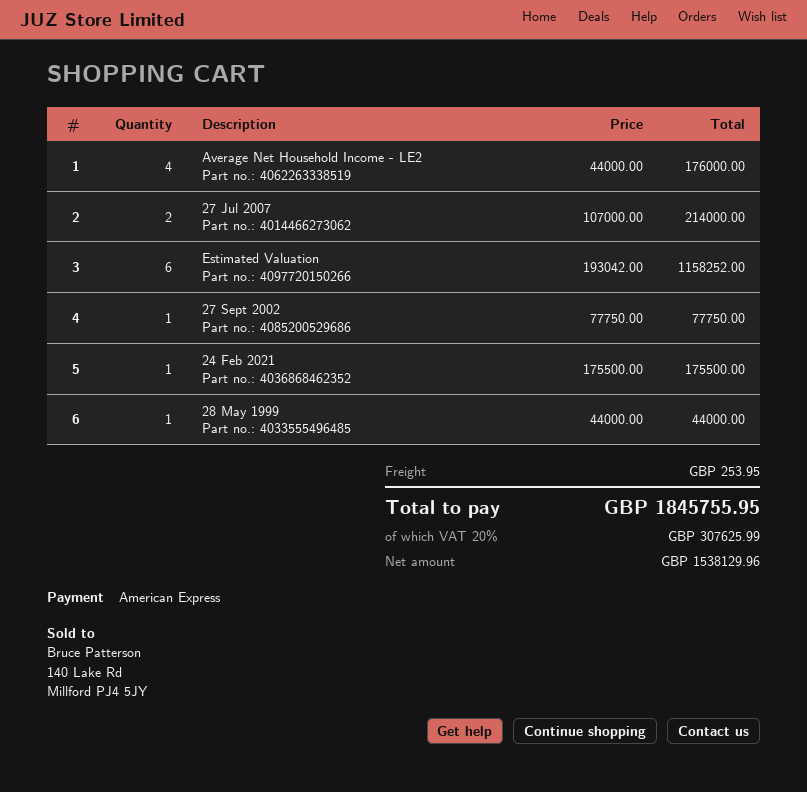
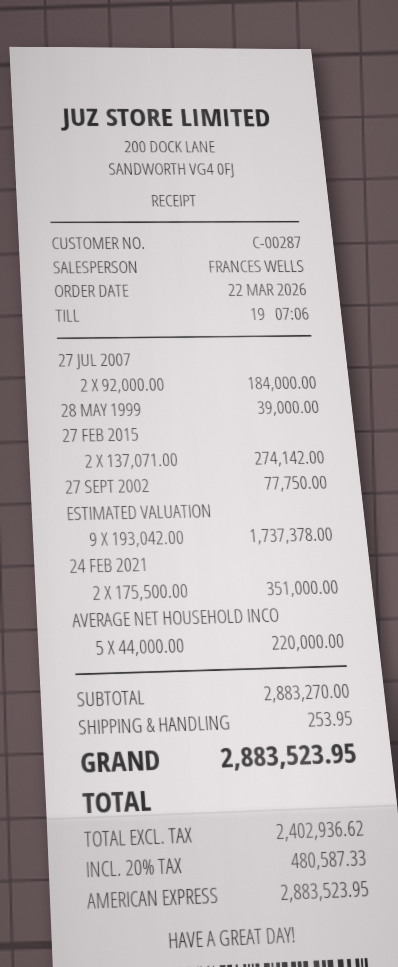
Average Net Household Income - LE2: 4 x 44000.00 = 176000.00 -> 5 x 44000.00 = 220000.00
27 Jul 2007: 2 x 107000.00 = 214000.00 -> 2 x 92000.00 = 184000.00
Estimated Valuation: 6 x 193042.00 = 1158252.00 -> 9 x 193042.00 = 1737378.00
24 Feb 2021: 1 x 175500.00 = 175500.00 -> 2 x 175500.00 = 351000.00
28 May 1999: 1 x 44000.00 = 44000.00 -> 1 x 39000.00 = 39000.00
27 FEB 2015: none -> 2 x 137071.00 = 274142.00
net: 1538129.96 -> 2402936.62
tax: 20% = 307625.99 -> 20% = 480587.33
total: 1845755.95 -> 2883523.95

